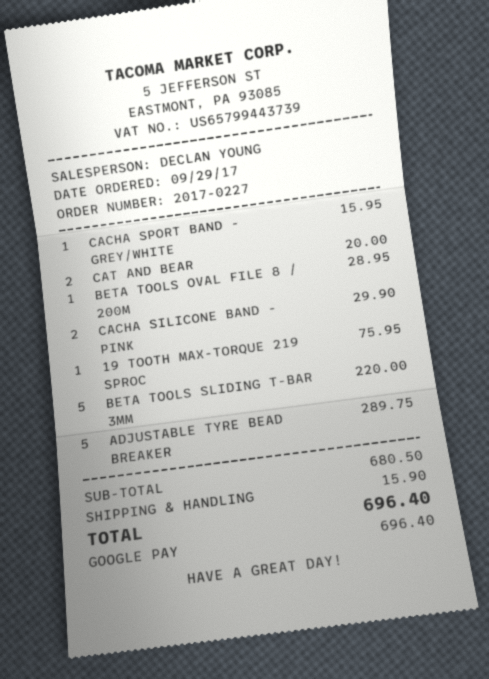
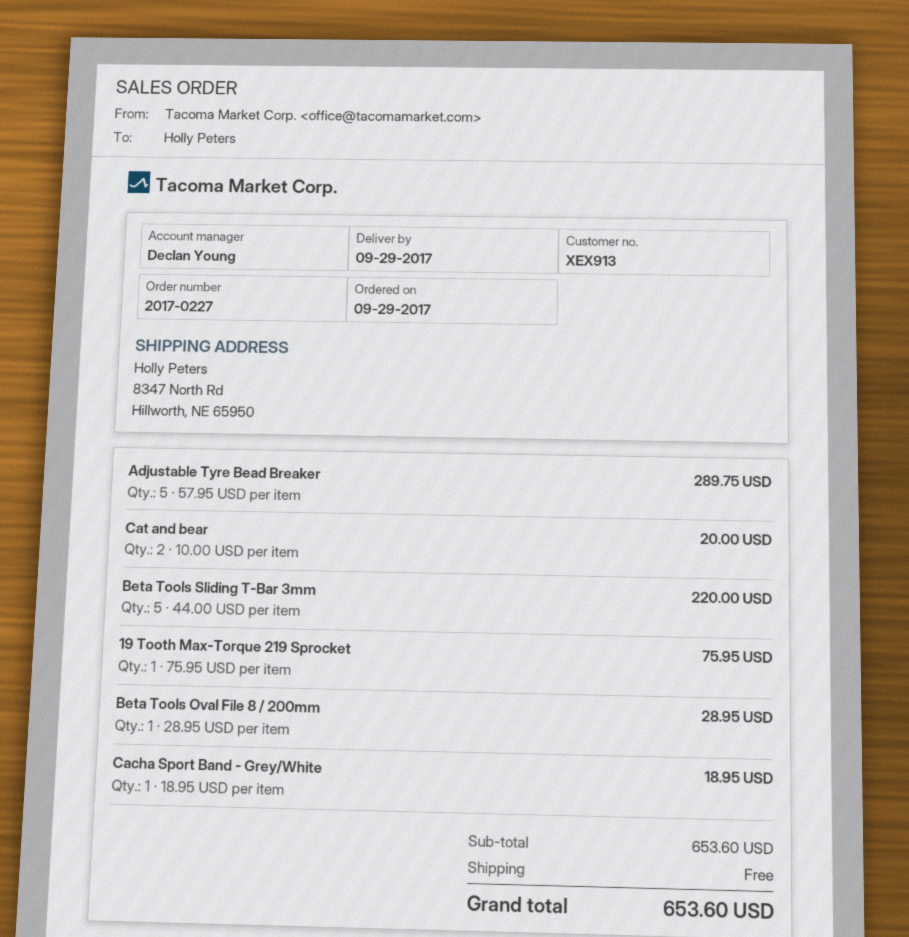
CACHA SPORT BAND - GREY/WHITE: 1 for 15.95 -> 1 for 18.95
CACHA SILICONE BAND - PINK: 2 for 29.90 -> none
subtotal: 680.50 -> 653.60
shipping: 15.90 -> 0.00
total: 696.40 -> 653.60

